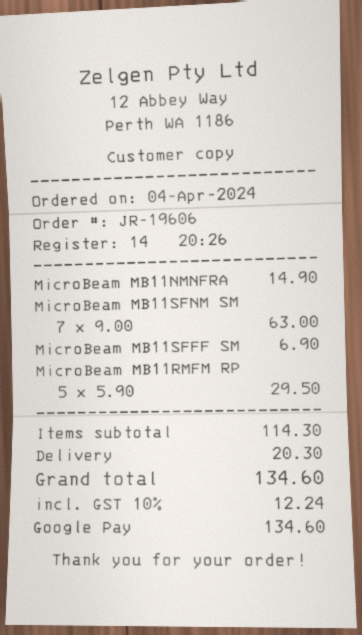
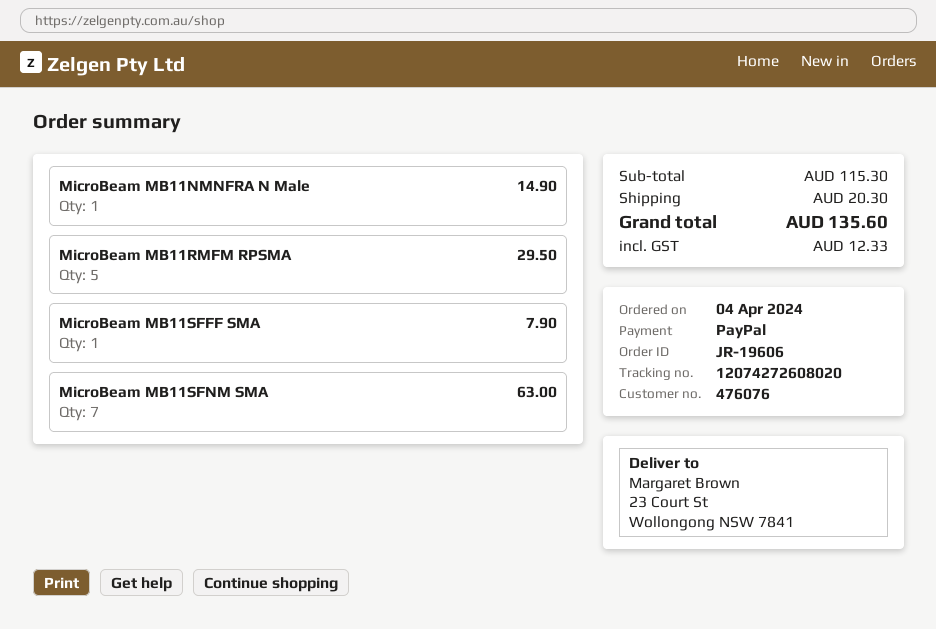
payment method: Google Pay -> PayPal
MicroBeam MB11SFFF SM: 1 for 6.90 -> 1 for 7.90
subtotal: 114.30 -> 115.30
tax: 12.24 -> 12.33
total: 134.60 -> 135.60

